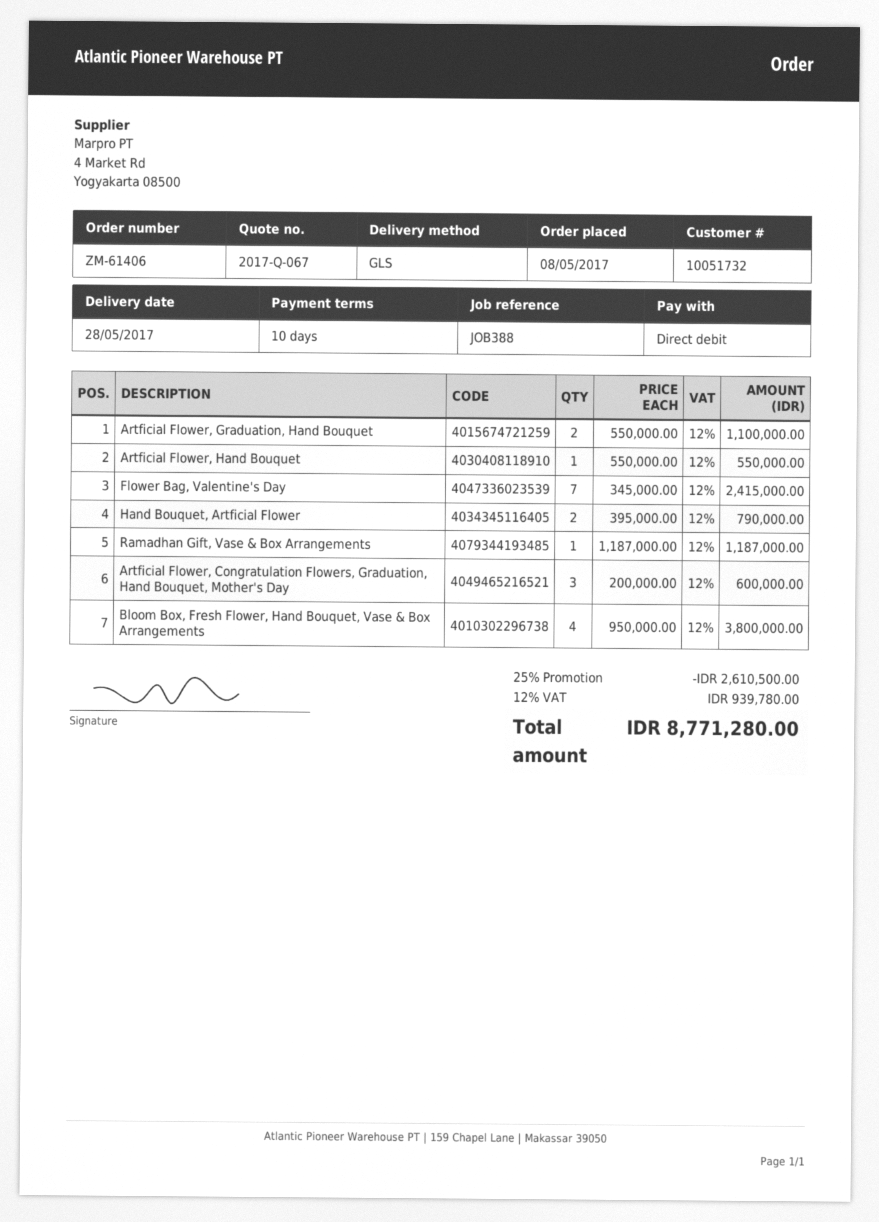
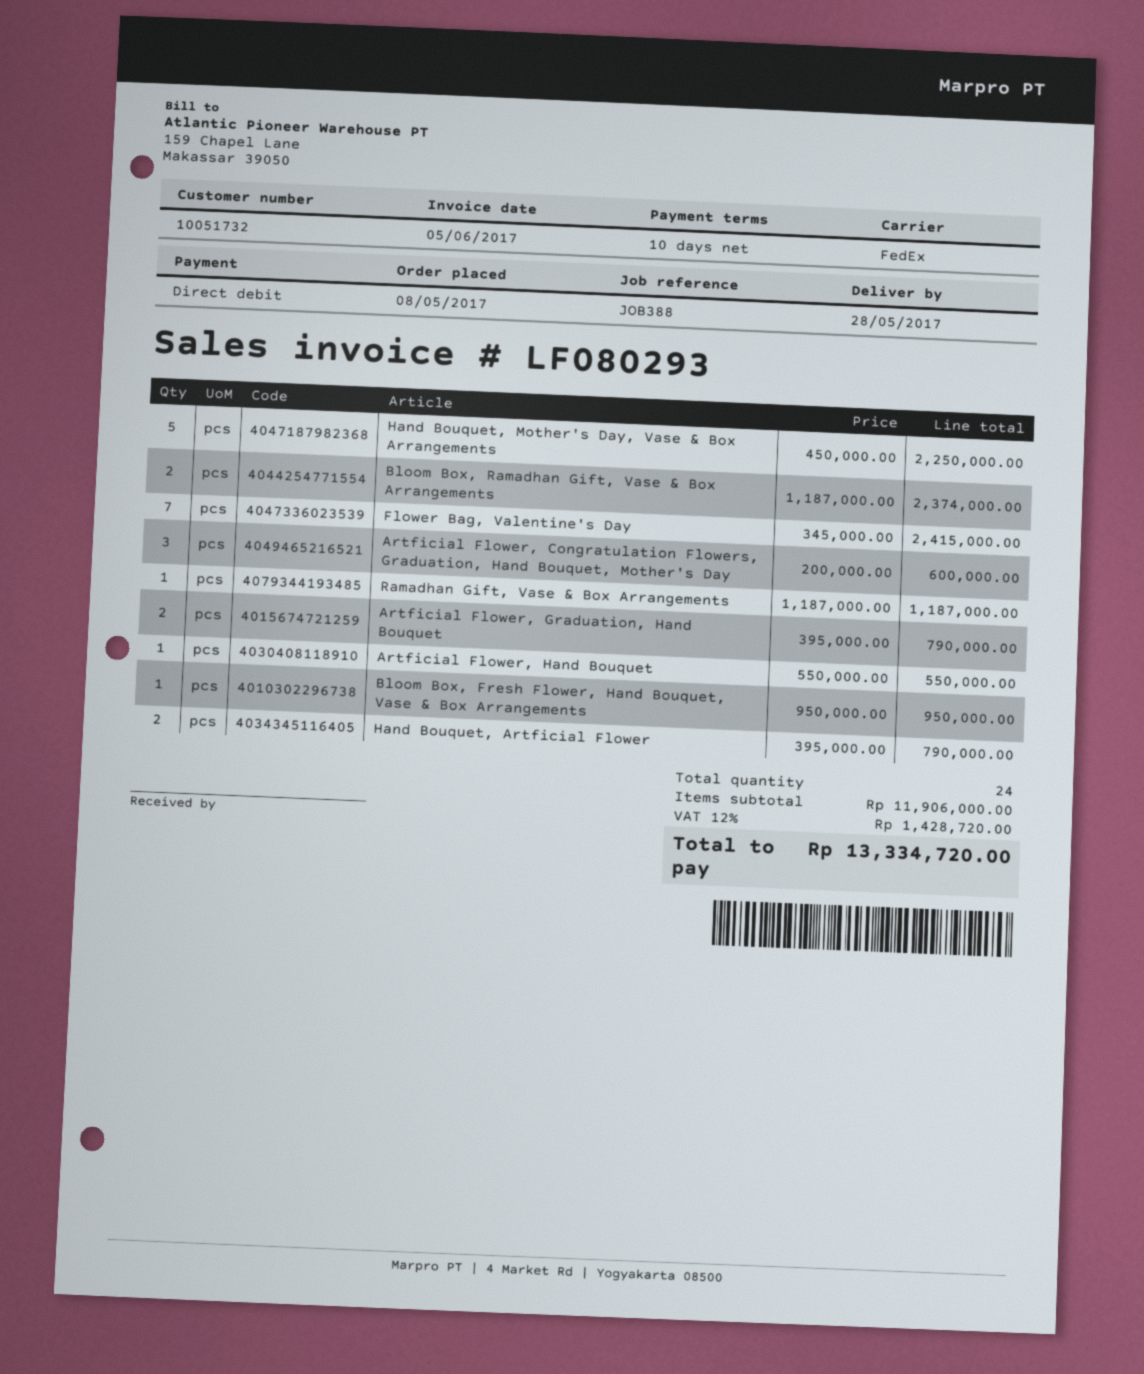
shipping method: GLS -> FedEx
Artficial Flower, Graduation, Hand Bouquet: 2 x 550000.00 = 1100000.00 -> 2 x 395000.00 = 790000.00
Bloom Box, Fresh Flower, Hand Bouquet, Vase & Box Arrangements: 4 x 950000.00 = 3800000.00 -> 1 x 950000.00 = 950000.00
Hand Bouquet, Mother's Day, Vase & Box Arrangements: none -> 5 x 450000.00 = 2250000.00
Bloom Box, Ramadhan Gift, Vase & Box Arrangements: none -> 2 x 1187000.00 = 2374000.00
discount: 25% = 2610500.00 -> none
tax: 12% = 939780.00 -> 12% = 1428720.00
total: 8771280.00 -> 13334720.00

